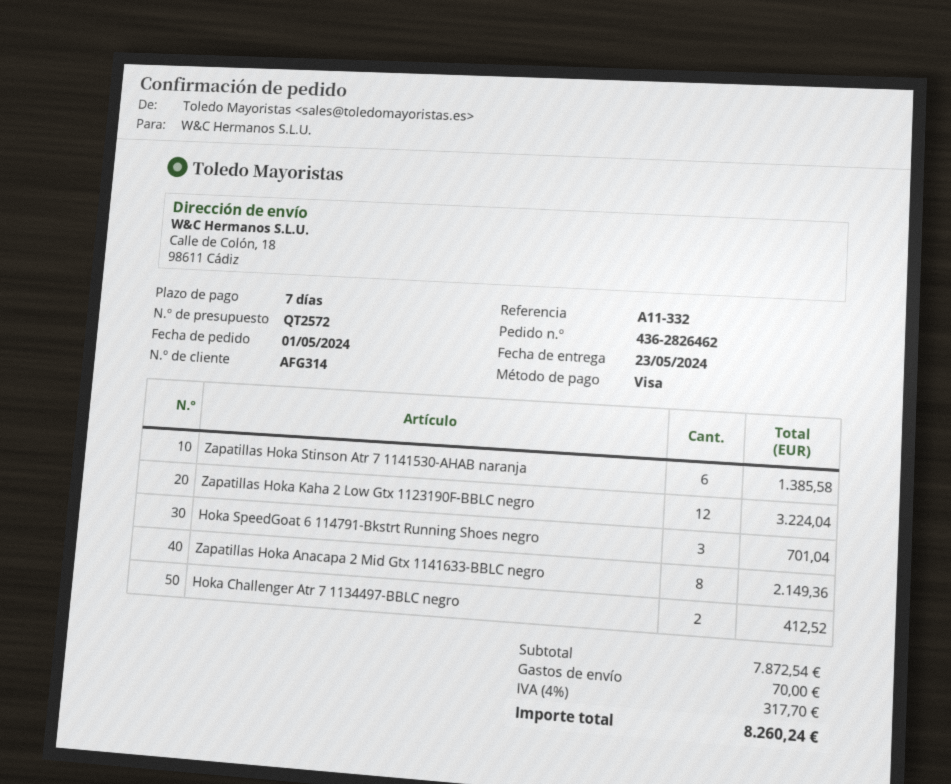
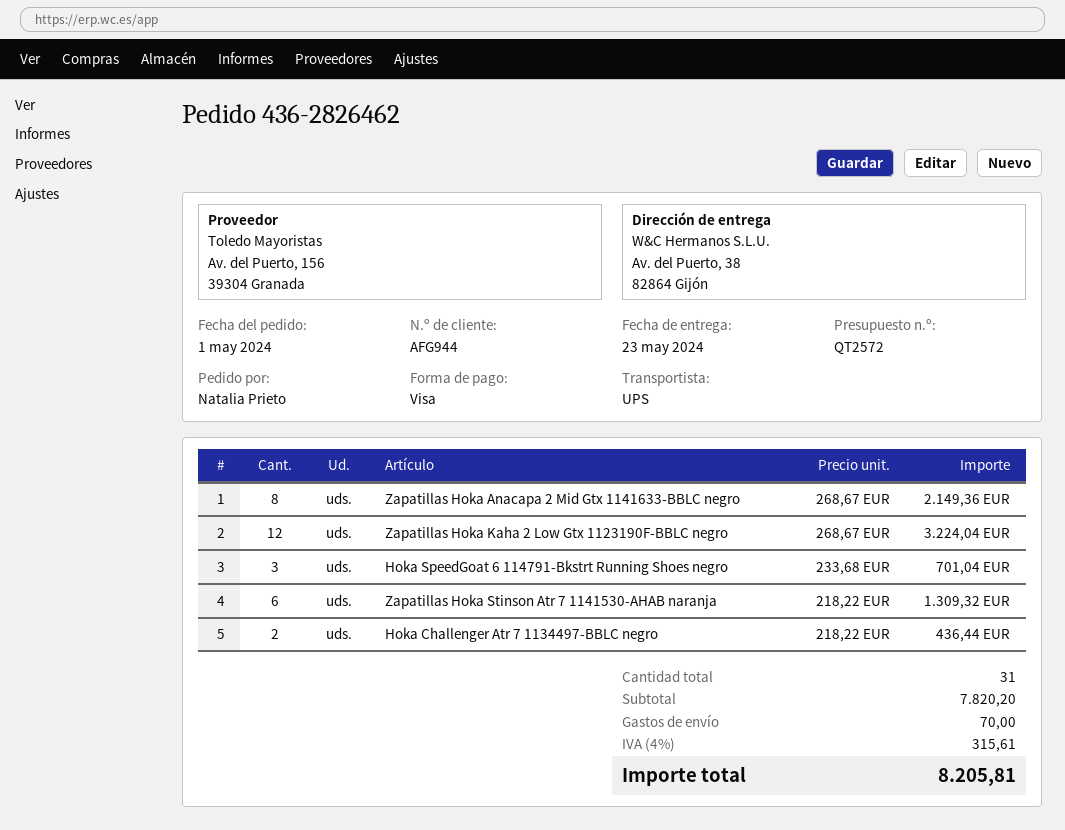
customer number: AFG314 -> AFG944
ship to: Calle de Colón, 18, 98611 Cádiz -> Av. del Puerto, 38, 82864 Gijón
Zapatillas Hoka Stinson Atr 7 1141530-AHAB naranja: 6 for 1385.58 -> 6 for 1309.32
Hoka Challenger Atr 7 1134497-BBLC negro: 2 for 412.52 -> 2 for 436.44
subtotal: 7872.54 -> 7820.20
tax: 4% = 317.70 -> 4% = 315.61
total: 8260.24 -> 8205.81

